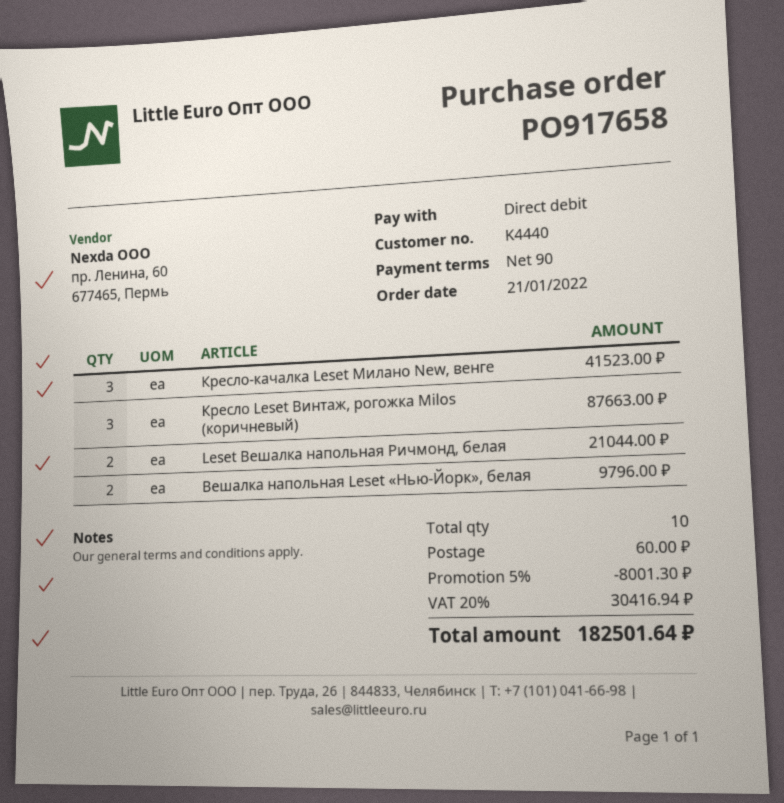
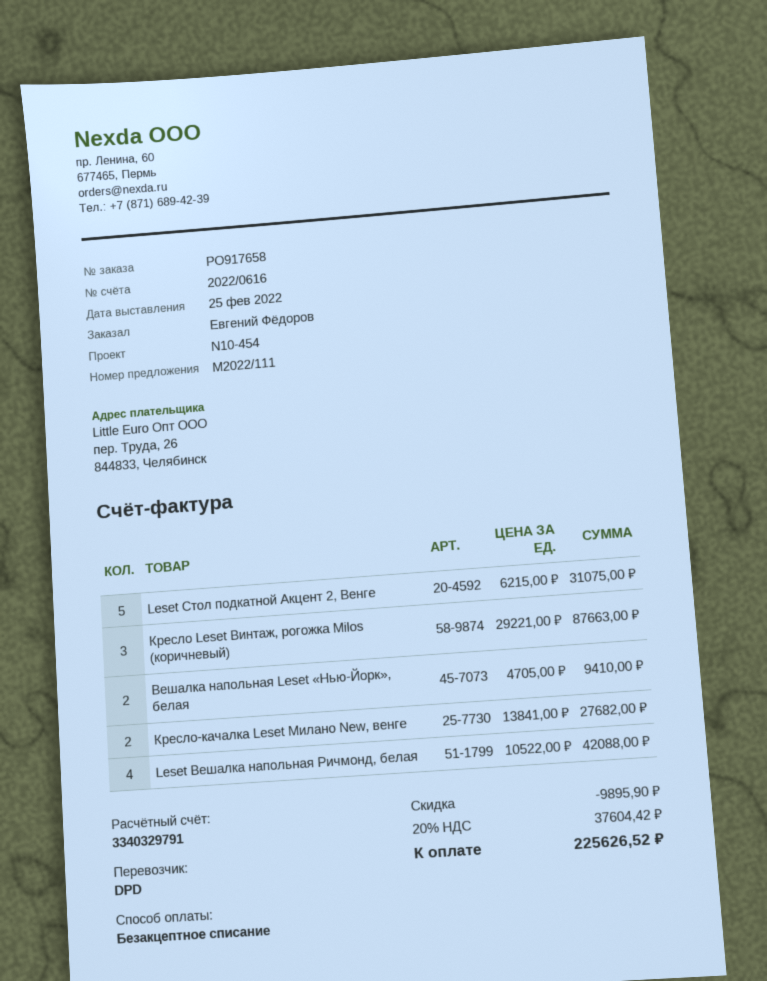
Кресло-качалка Leset Милано New, венге: 3 for 41523.00 -> 2 for 27682.00
Leset Вешалка напольная Ричмонд, белая: 2 for 21044.00 -> 4 for 42088.00
Вешалка напольная Leset «Нью-Йорк», белая: 2 for 9796.00 -> 2 for 9410.00
Leset Стол подкатной Акцент 2, Венге: none -> 5 for 31075.00
discount: 8001.30 -> 9895.90
shipping: 60.00 -> none
tax: 20% = 30416.94 -> 20% = 37604.42
total: 182501.64 -> 225626.52

